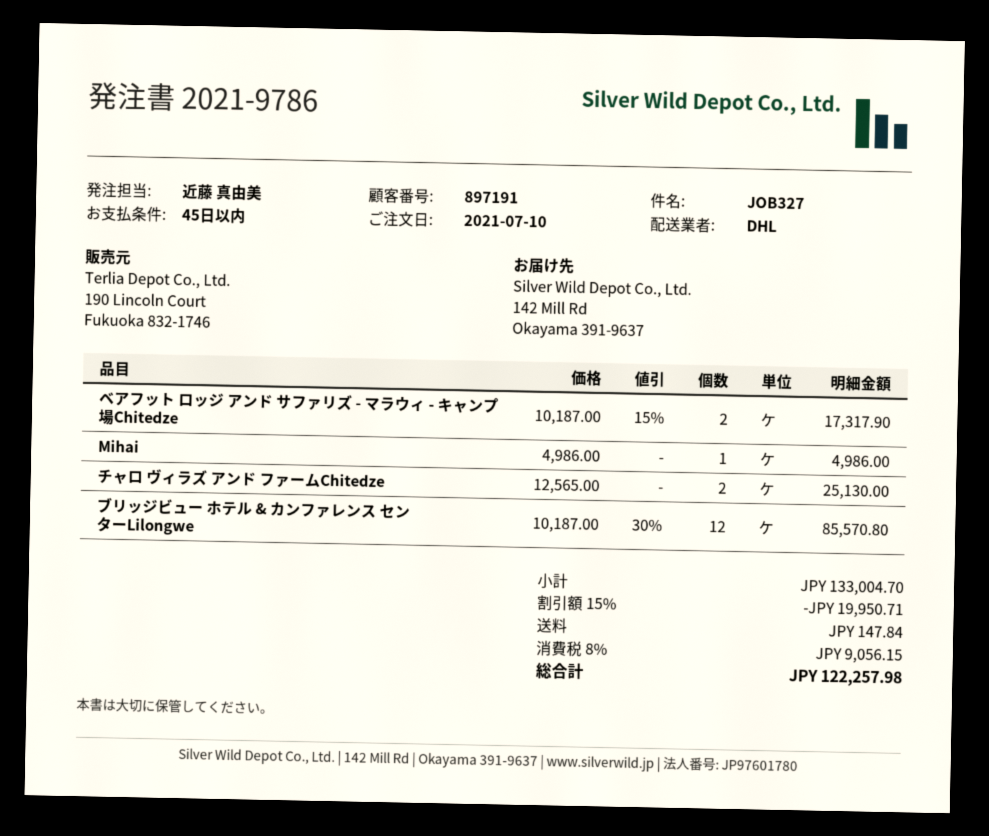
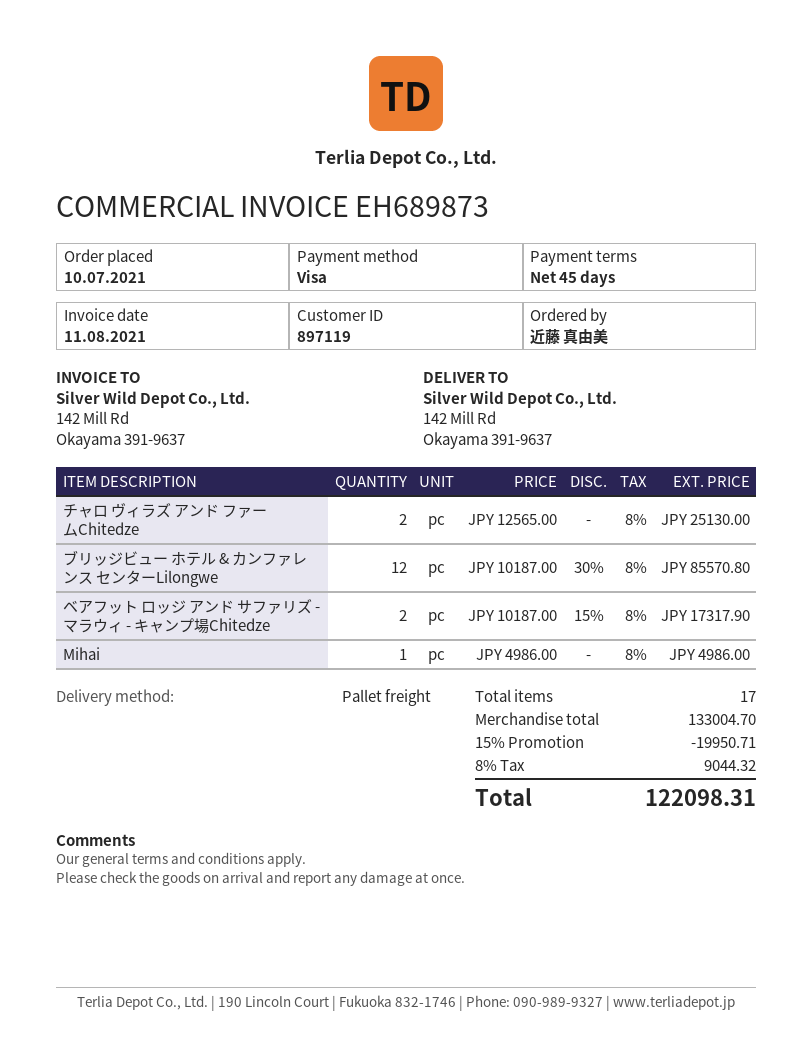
customer number: 897191 -> 897119
shipping method: DHL -> pallet freight
shipping: 147.84 -> none
tax: 8% = 9056.15 -> 8% = 9044.32
total: 122257.98 -> 122098.31

